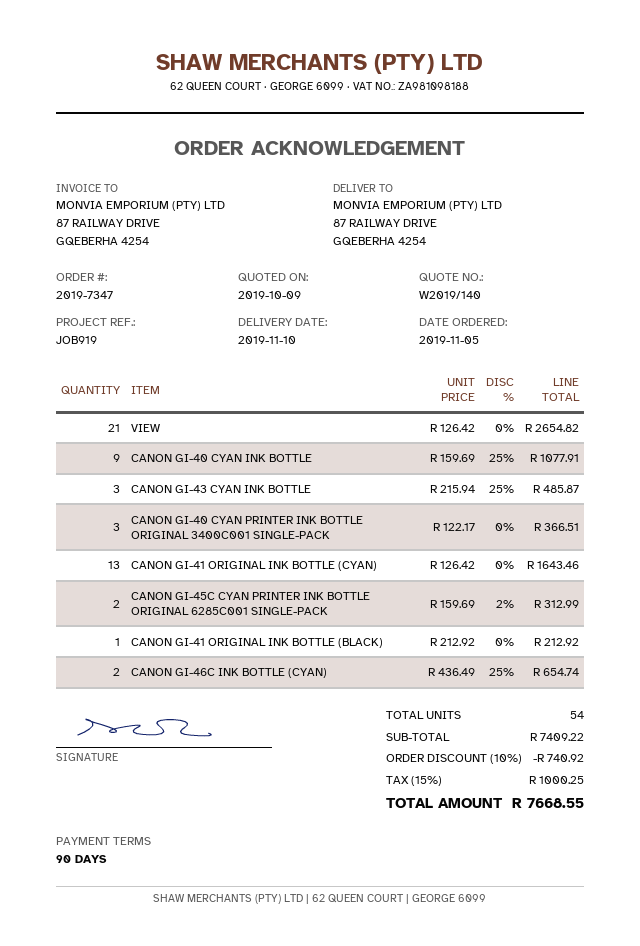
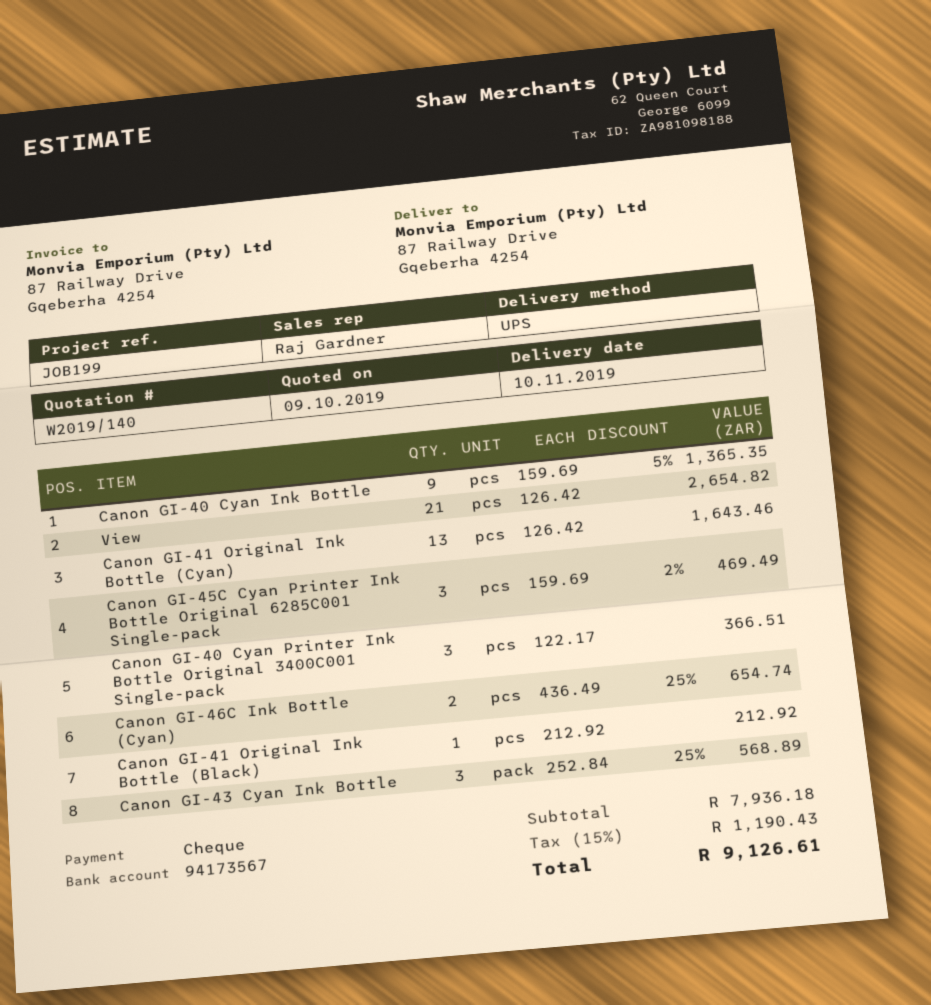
reference: JOB919 -> JOB199
CANON GI-40 CYAN INK BOTTLE: 9 x 159.69 - 25% = 1077.91 -> 9 x 159.69 - 5% = 1365.35
CANON GI-43 CYAN INK BOTTLE: 3 x 215.94 - 25% = 485.87 -> 3 x 252.84 - 25% = 568.89
CANON GI-45C CYAN PRINTER INK BOTTLE ORIGINAL 6285C001 SINGLE-PACK: 2 x 159.69 - 2% = 312.99 -> 3 x 159.69 - 2% = 469.49
subtotal: 7409.22 -> 7936.18
discount: 10% = 740.92 -> none
tax: 15% = 1000.25 -> 15% = 1190.43
total: 7668.55 -> 9126.61

